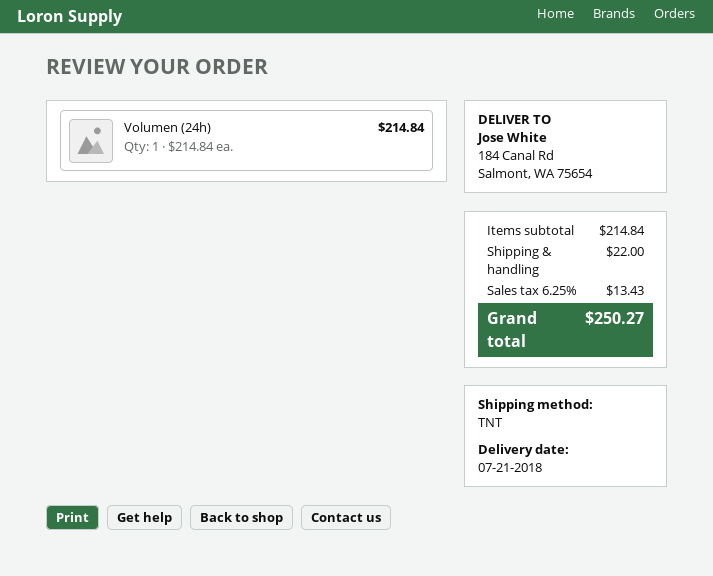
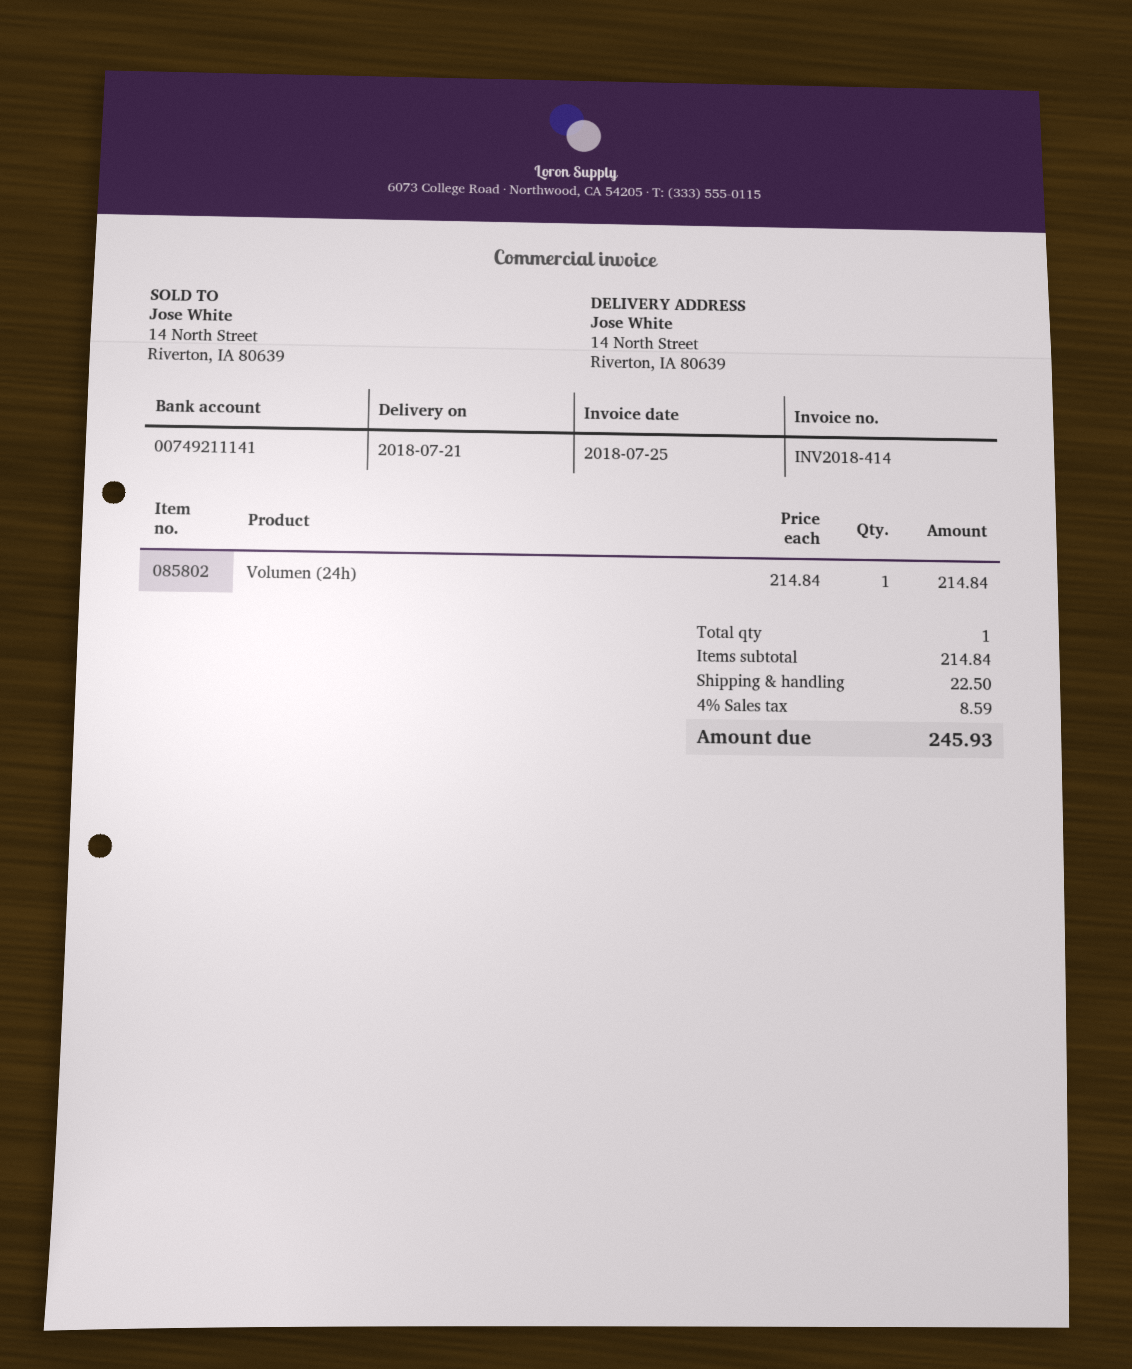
ship to: 184 Canal Rd, Salmont, WA 75654 -> 14 North Street, Riverton, IA 80639
shipping: 22.00 -> 22.50
tax: 6.25% = 13.43 -> 4% = 8.59
total: 250.27 -> 245.93

